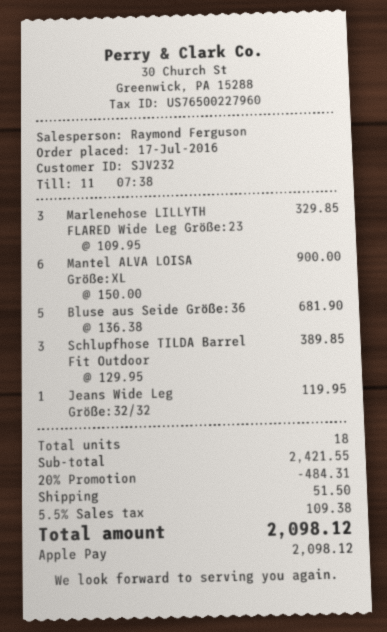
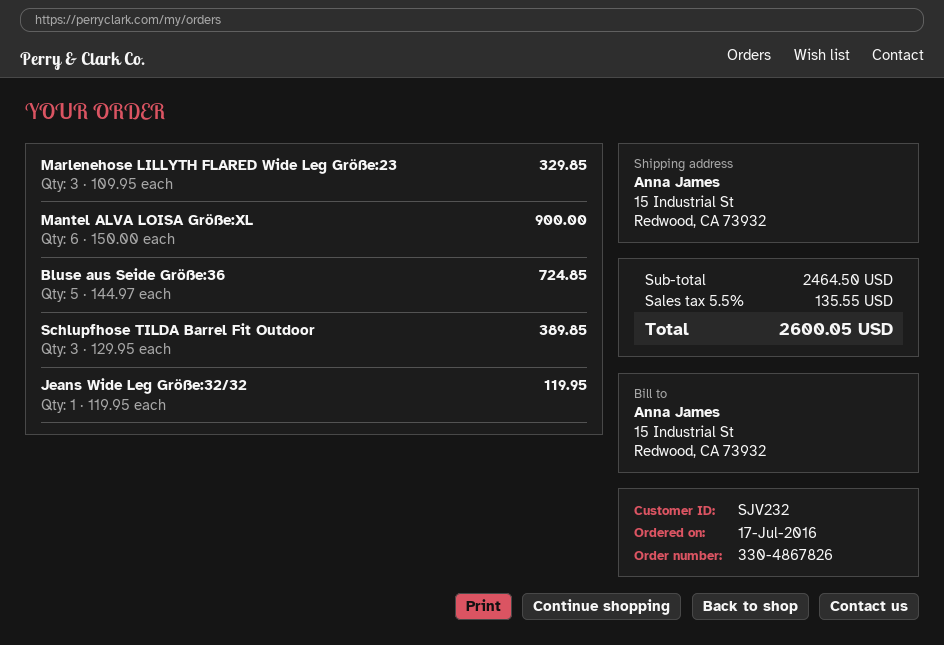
Bluse aus Seide Größe:36: 5 x 136.38 = 681.90 -> 5 x 144.97 = 724.85
subtotal: 2421.55 -> 2464.50
discount: 20% = 484.31 -> none
shipping: 51.50 -> none
tax: 5.5% = 109.38 -> 5.5% = 135.55
total: 2098.12 -> 2600.05

